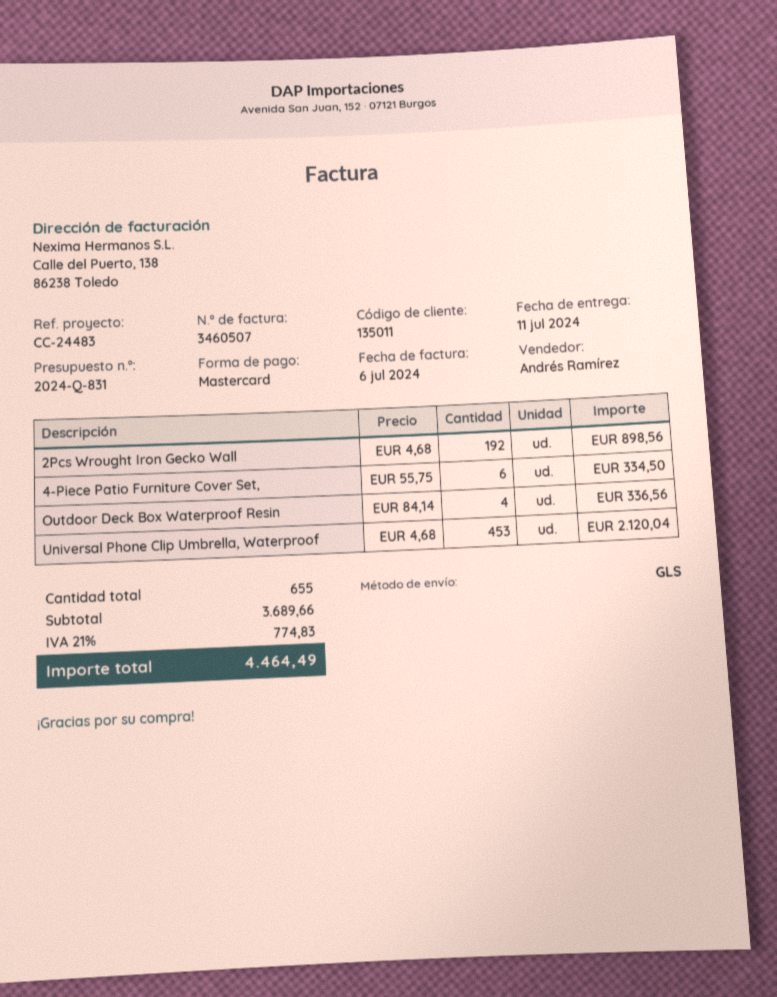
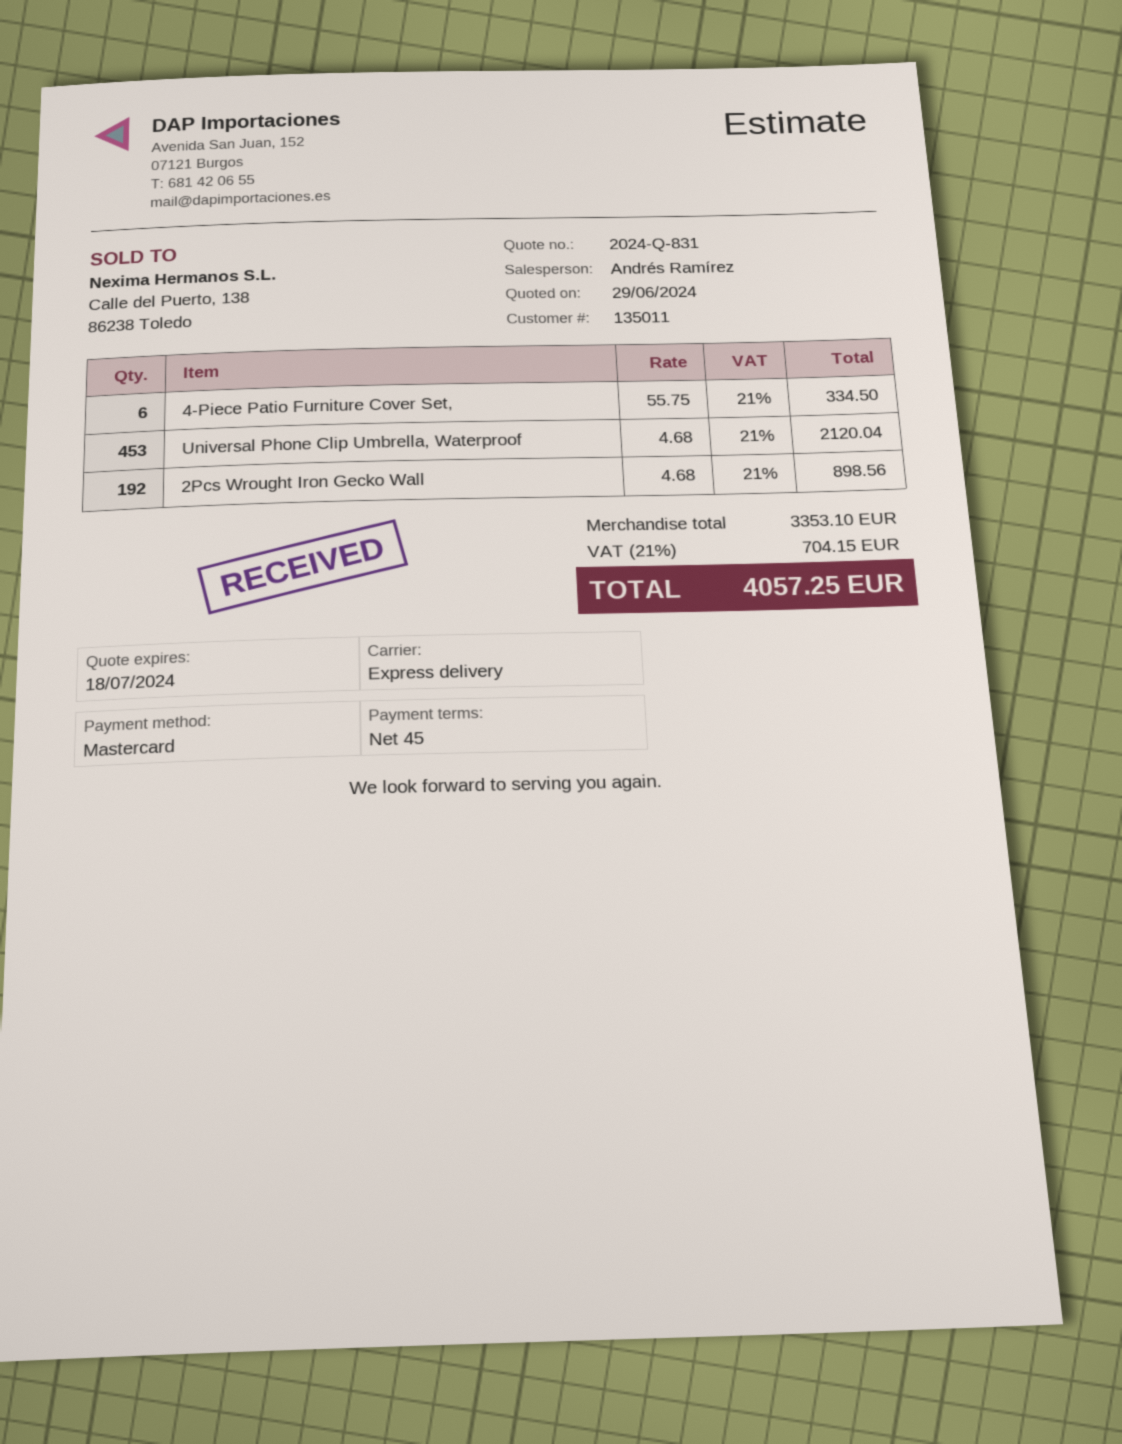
shipping method: GLS -> express
Outdoor Deck Box Waterproof Resin: 4 x 84.14 = 336.56 -> none
subtotal: 3689.66 -> 3353.10
tax: 21% = 774.83 -> 21% = 704.15
total: 4464.49 -> 4057.25

